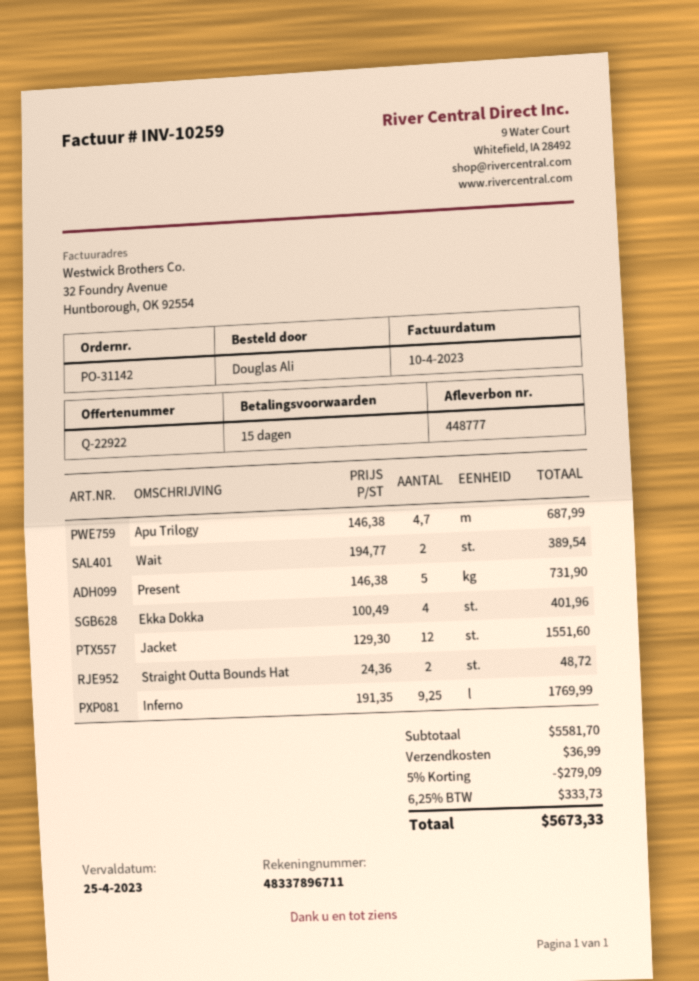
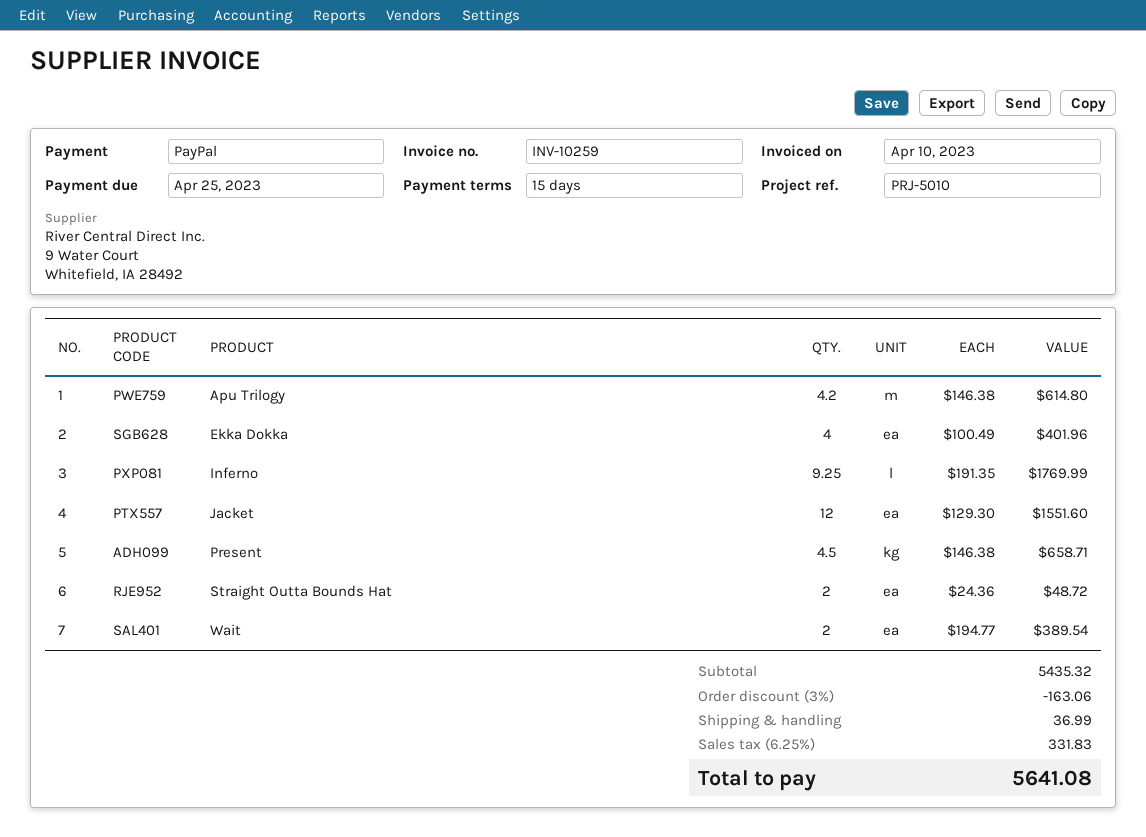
Apu Trilogy: 4.7 x 146.38 = 687.99 -> 4.2 x 146.38 = 614.80
Present: 5 x 146.38 = 731.90 -> 4.5 x 146.38 = 658.71
subtotal: 5581.70 -> 5435.32
discount: 5% = 279.09 -> 3% = 163.06
tax: 6.25% = 333.73 -> 6.25% = 331.83
total: 5673.33 -> 5641.08

